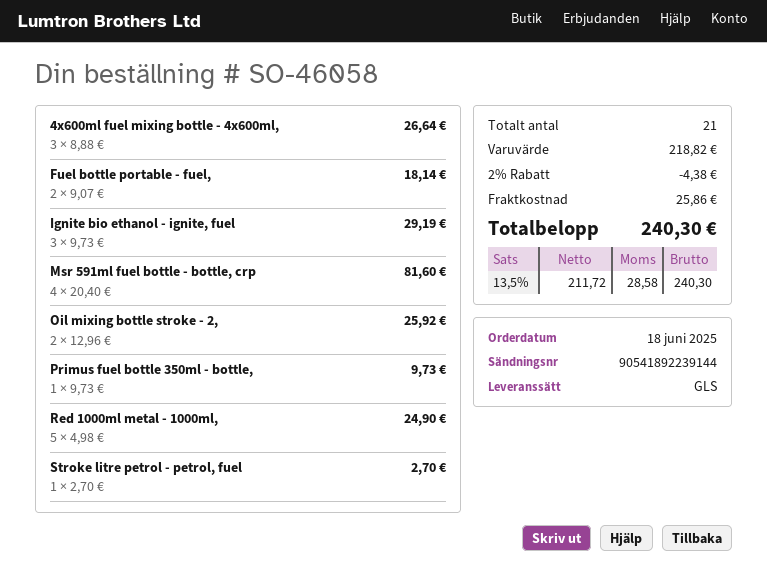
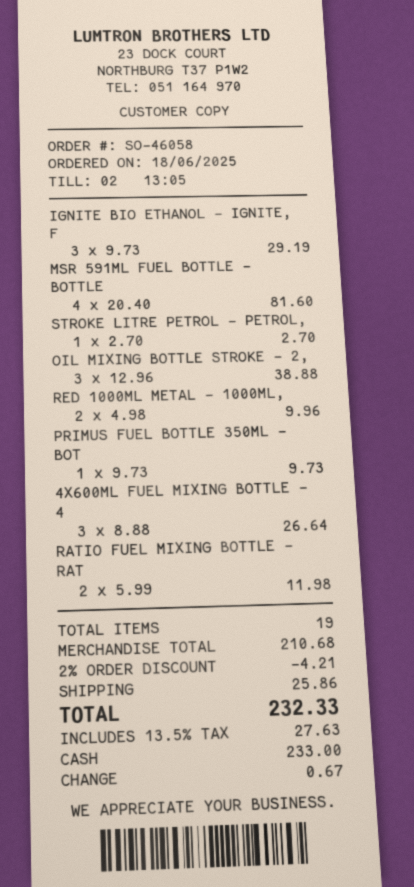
Fuel bottle portable - fuel,: 2 x 9.07 = 18.14 -> none
Oil mixing bottle stroke - 2,: 2 x 12.96 = 25.92 -> 3 x 12.96 = 38.88
Red 1000ml metal - 1000ml,: 5 x 4.98 = 24.90 -> 2 x 4.98 = 9.96
RATIO FUEL MIXING BOTTLE - RAT: none -> 2 x 5.99 = 11.98
total quantity: 21 -> 19
subtotal: 218.82 -> 210.68
discount: 2% = 4.38 -> 2% = 4.21
tax: 13.5% = 28.58 -> 13.5% = 27.63
total: 240.30 -> 232.33

